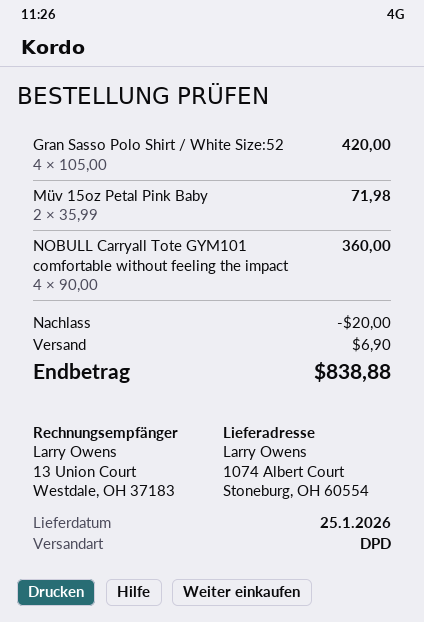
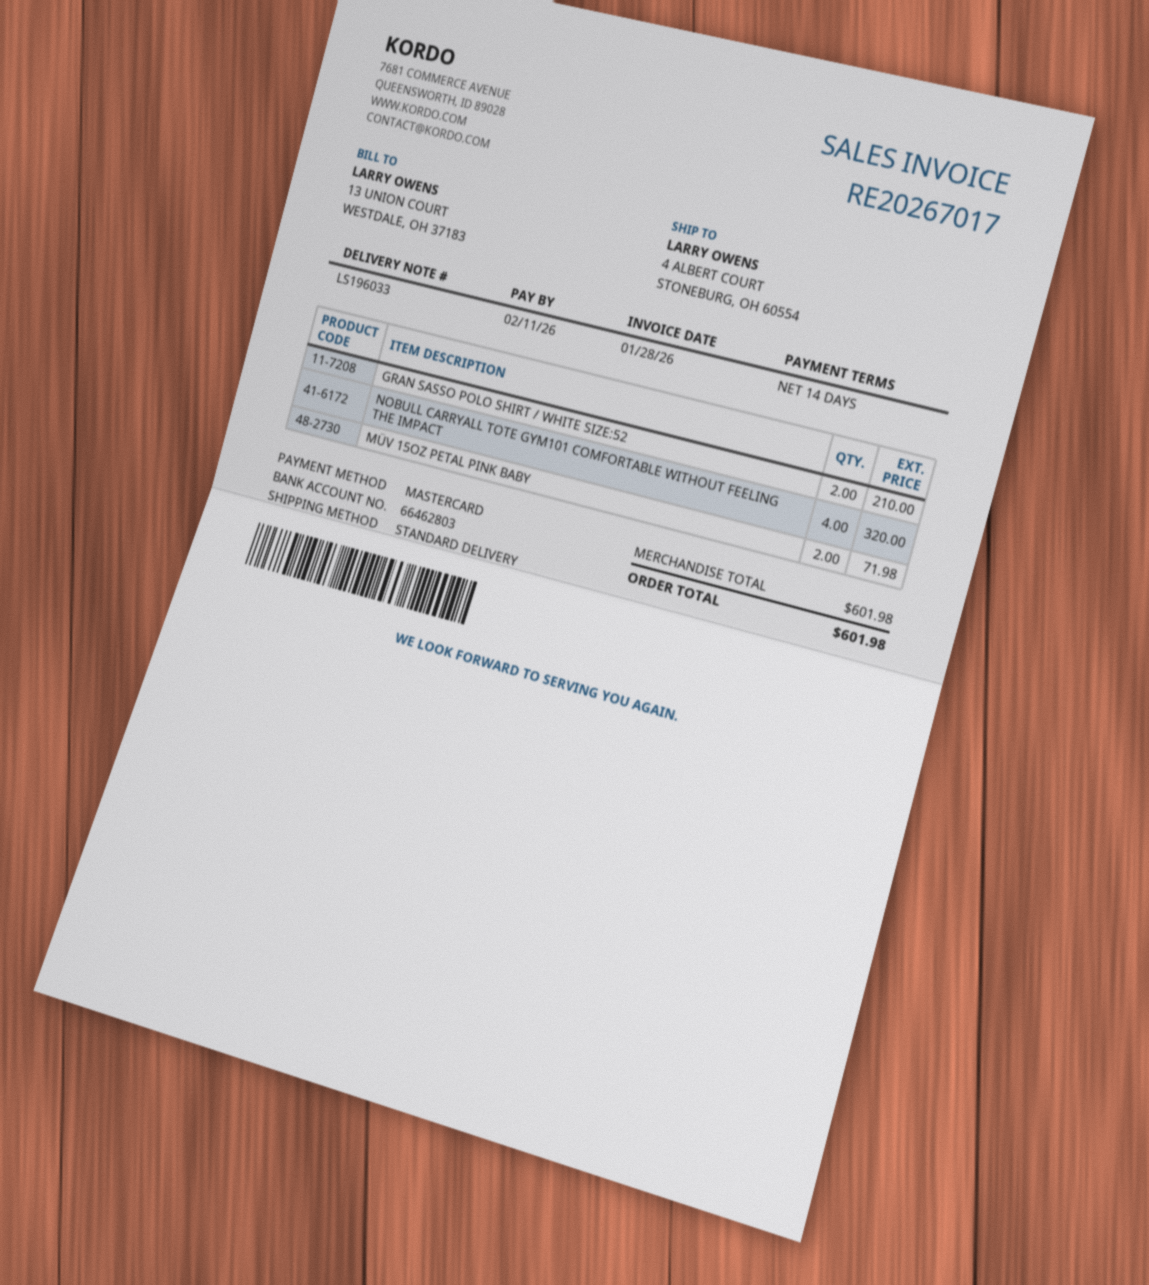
shipping method: DPD -> standard
ship to: 1074 Albert Court, Stoneburg, OH 60554 -> 4 ALBERT COURT, STONEBURG, OH 60554
Gran Sasso Polo Shirt / White Size:52: 4 for 420.00 -> 2 for 210.00
NOBULL Carryall Tote GYM101 comfortable without feeling the impact: 4 for 360.00 -> 4 for 320.00
discount: 20.00 -> none
shipping: 6.90 -> none
total: 838.88 -> 601.98

